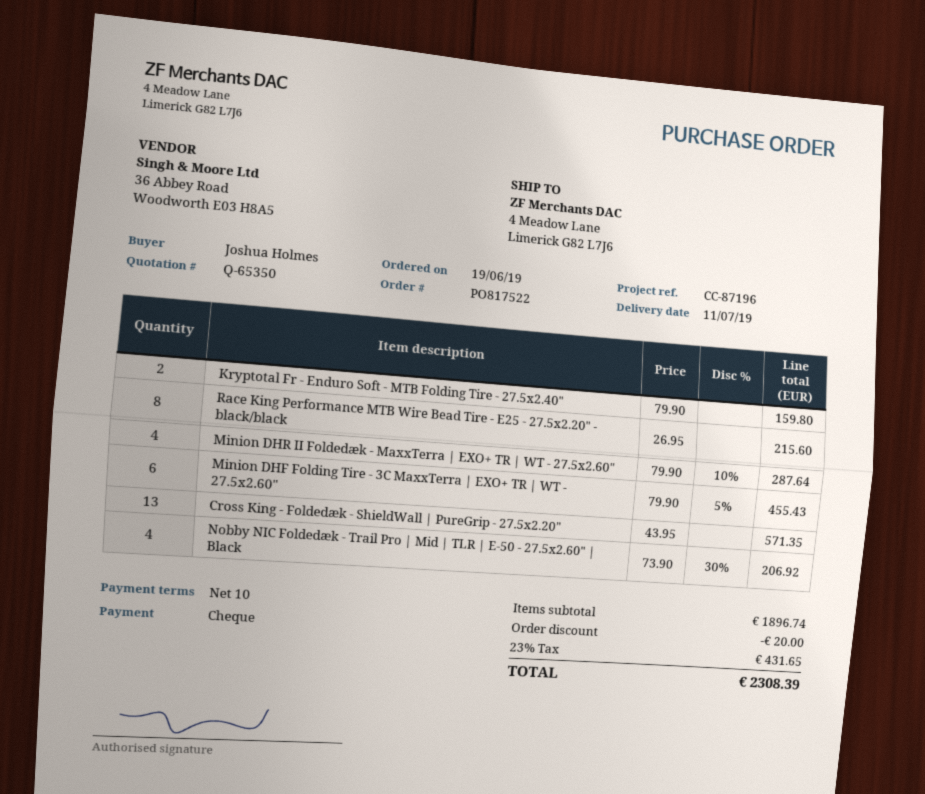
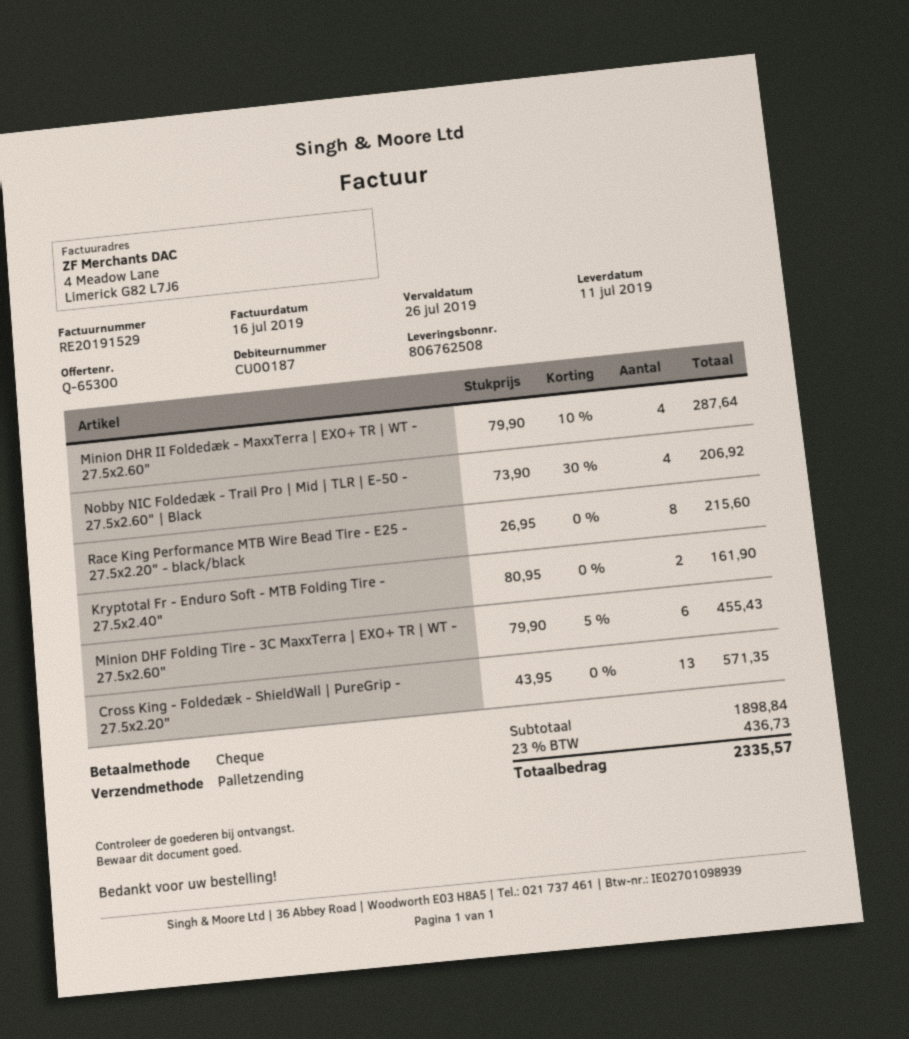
quote number: Q-65350 -> Q-65300
Kryptotal Fr - Enduro Soft - MTB Folding Tire - 27.5x2.40": 2 x 79.90 = 159.80 -> 2 x 80.95 = 161.90
subtotal: 1896.74 -> 1898.84
discount: 20.00 -> none
tax: 23% = 431.65 -> 23% = 436.73
total: 2308.39 -> 2335.57

